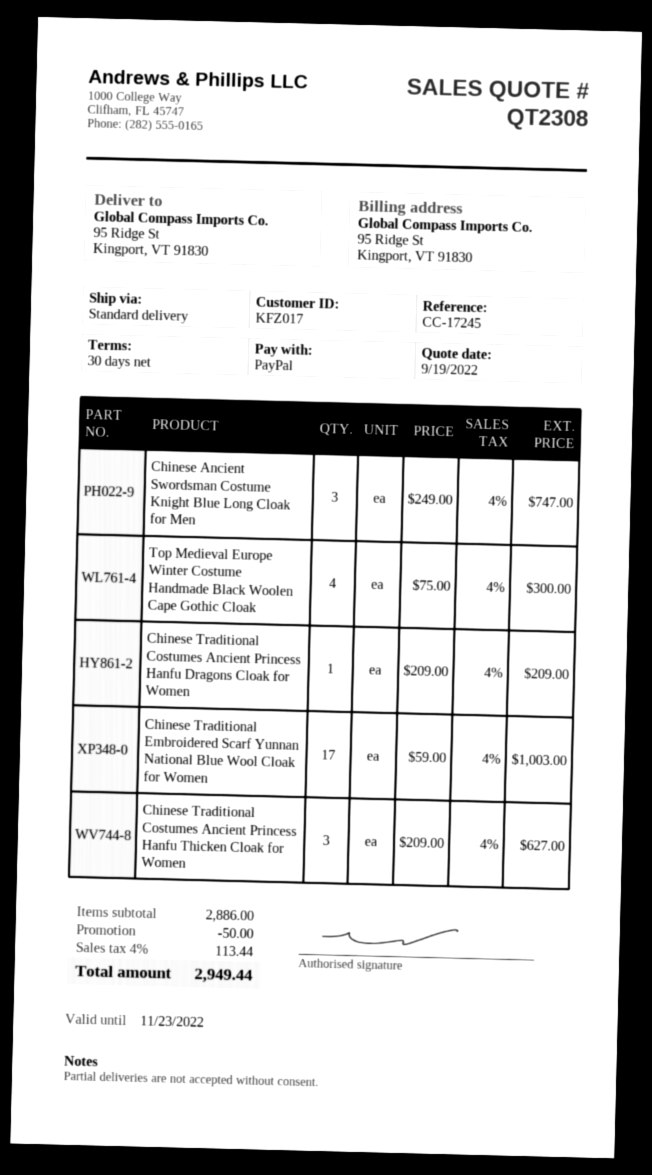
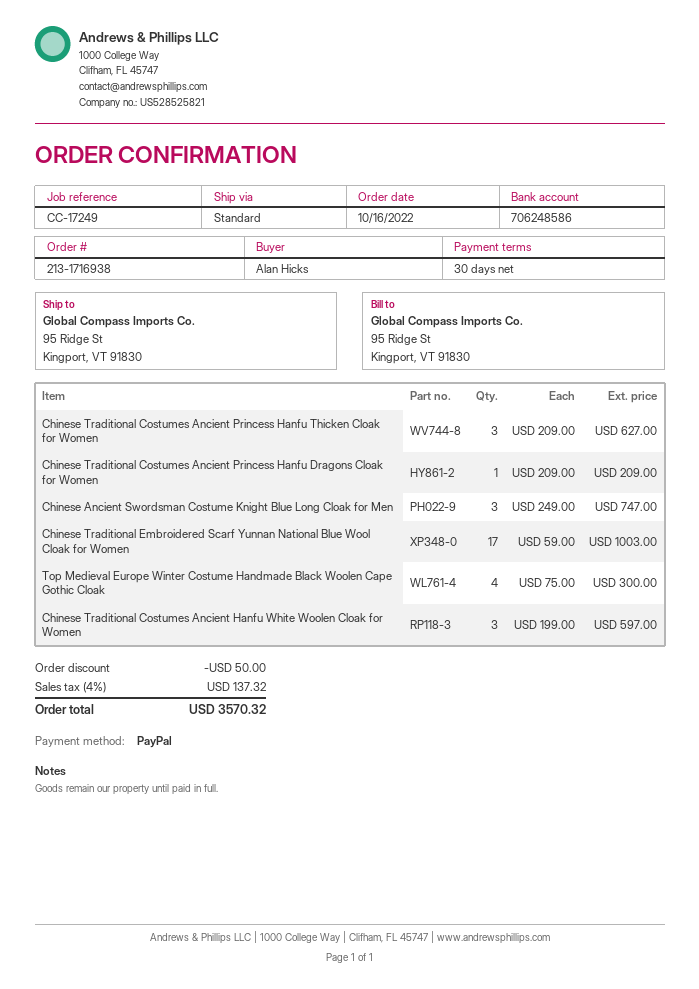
reference: CC-17245 -> CC-17249
Chinese Traditional Costumes Ancient Hanfu White Woolen Cloak for Women: none -> 3 x 199.00 = 597.00
tax: 4% = 113.44 -> 4% = 137.32
total: 2949.44 -> 3570.32

